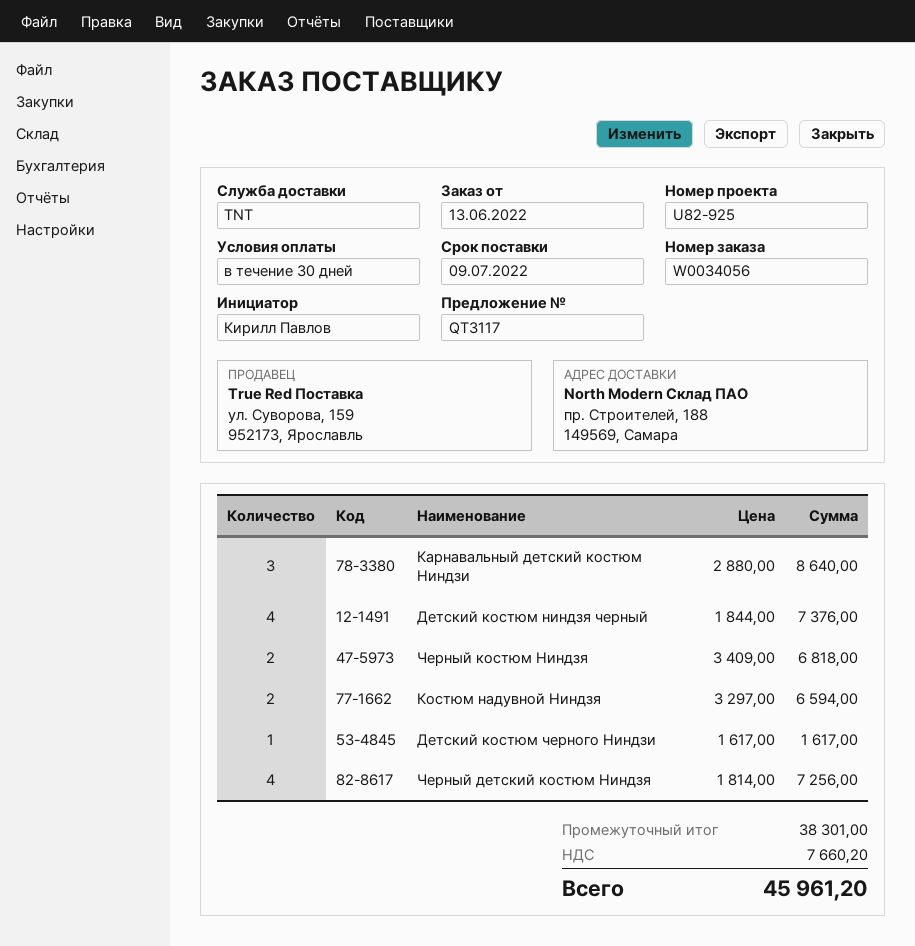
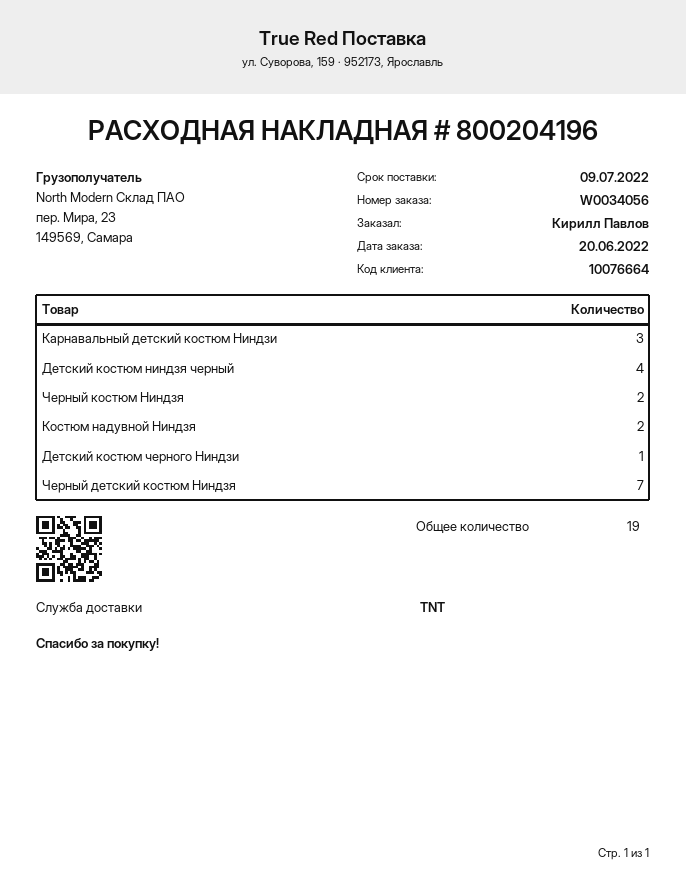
order date: 2022-06-13 -> 2022-06-20
ship to: пр. Строителей, 188, 149569, Самара -> пер. Мира, 23, 149569, Самара
Черный детский костюм Ниндзя: 4 -> 7

